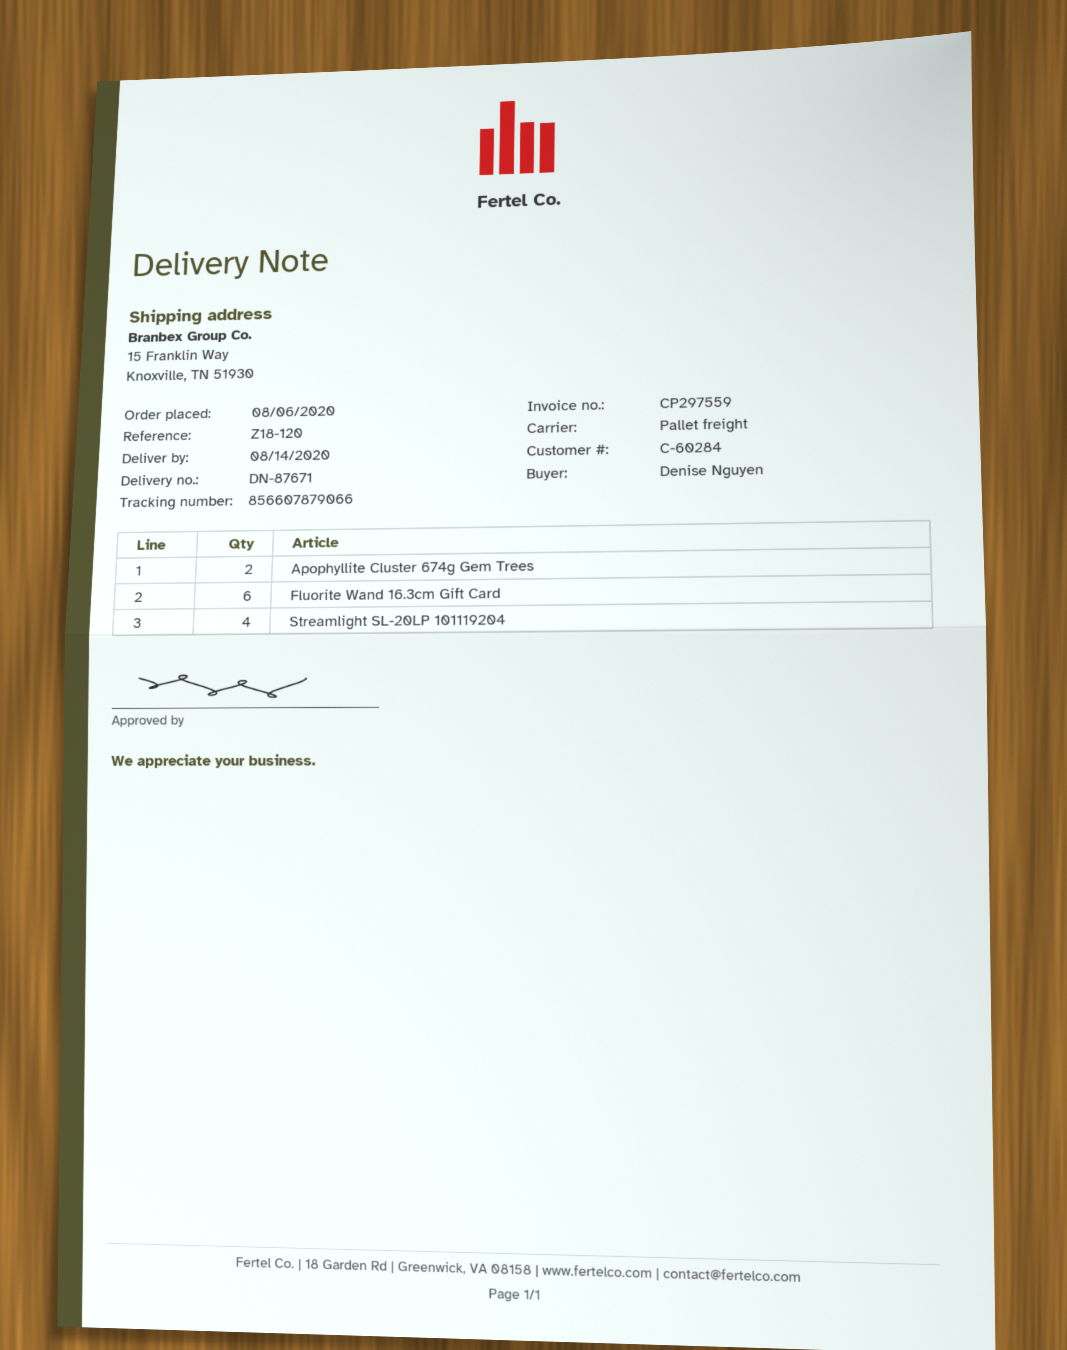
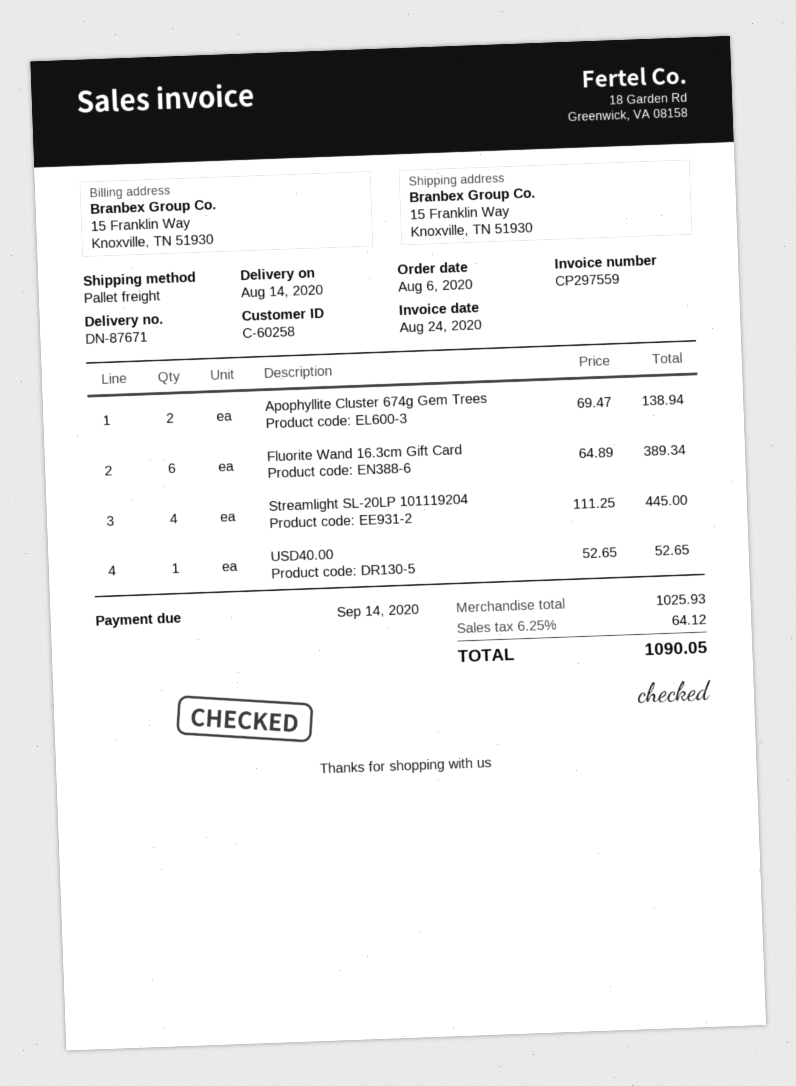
customer number: C-60284 -> C-60258
USD40.00: none -> 1

